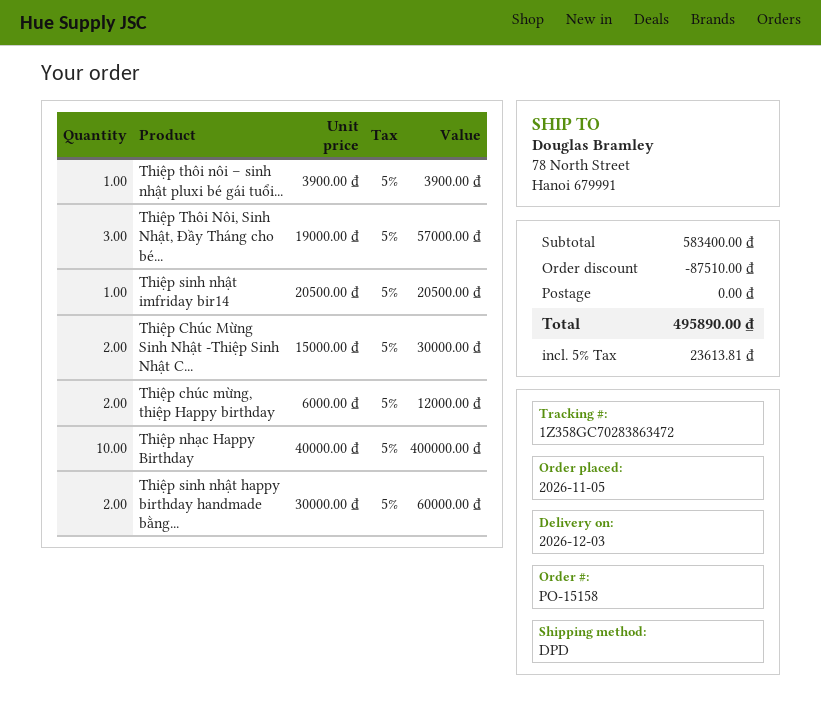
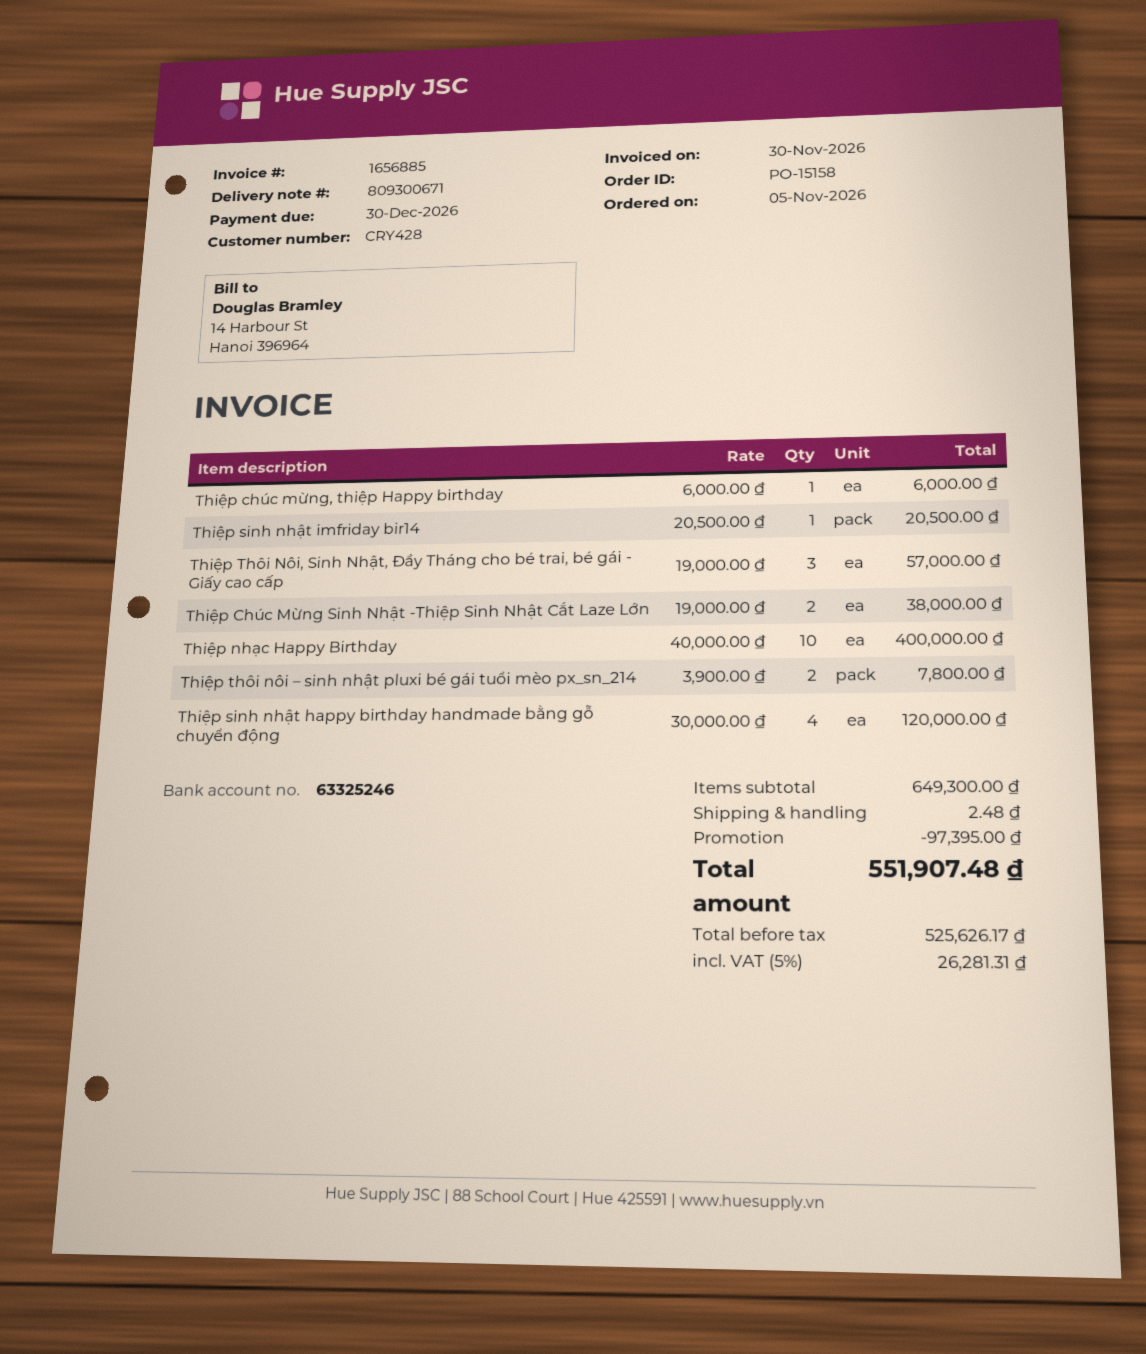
Thiệp thôi nôi – sinh nhật pluxi bé gái tuổi...: 1 x 3900.00 = 3900.00 -> 2 x 3900.00 = 7800.00
Thiệp Chúc Mừng Sinh Nhật -Thiệp Sinh Nhật C...: 2 x 15000.00 = 30000.00 -> 2 x 19000.00 = 38000.00
Thiệp chúc mừng, thiệp Happy birthday: 2 x 6000.00 = 12000.00 -> 1 x 6000.00 = 6000.00
Thiệp sinh nhật happy birthday handmade bằng...: 2 x 30000.00 = 60000.00 -> 4 x 30000.00 = 120000.00
subtotal: 583400.00 -> 649300.00
discount: 87510.00 -> 97395.00
shipping: 0.00 -> 2.48
tax: 5% = 23613.81 -> 5% = 26281.31
total: 495890.00 -> 551907.48

